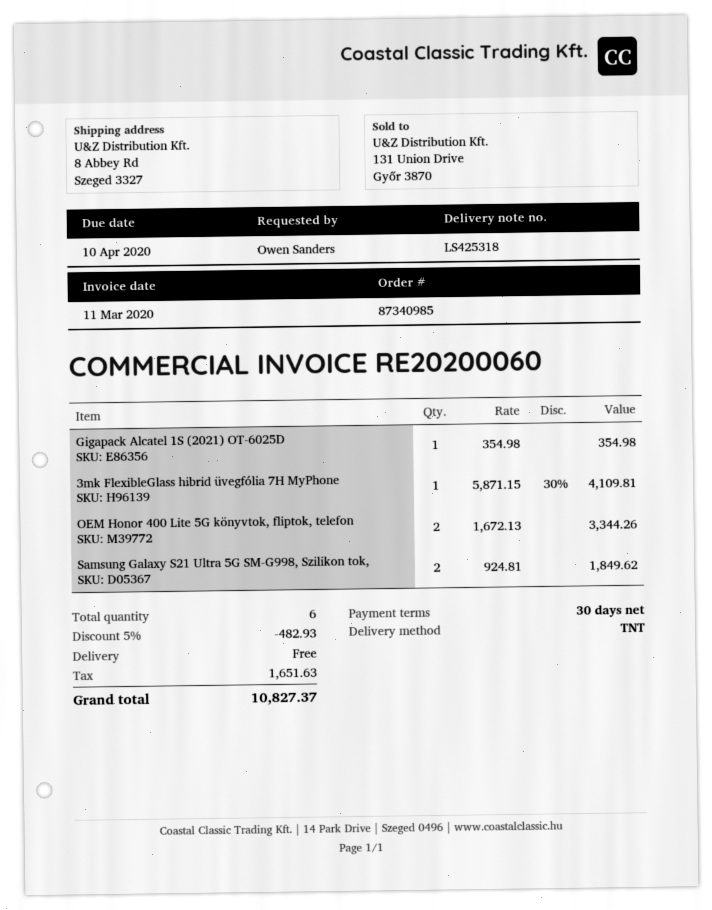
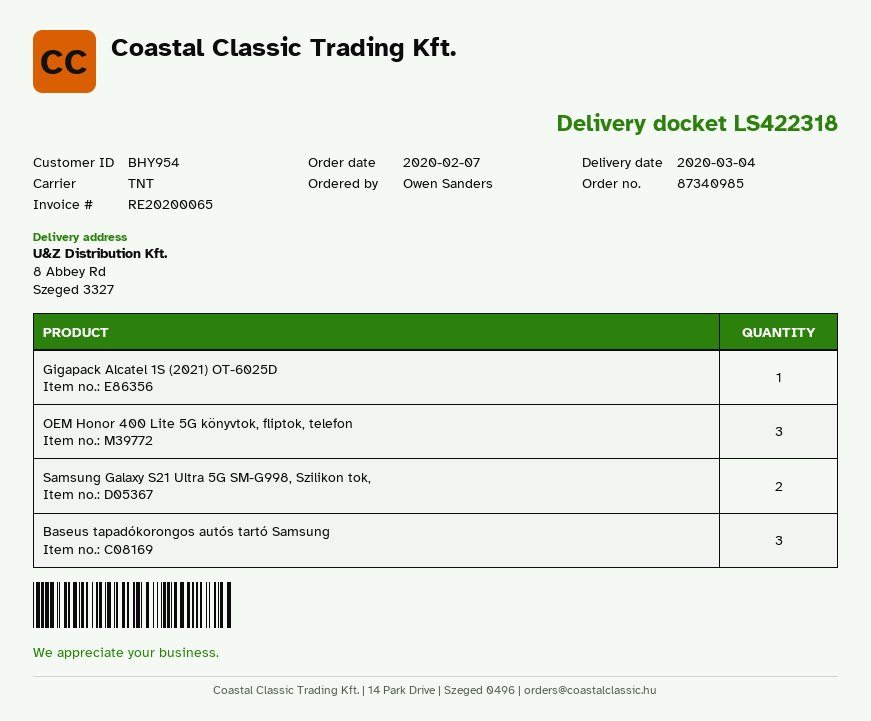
delivery note number: LS425318 -> LS422318
invoice number: RE20200060 -> RE20200065
3mk FlexibleGlass hibrid üvegfólia 7H MyPhone: 1 -> none
OEM Honor 400 Lite 5G könyvtok, fliptok, telefon: 2 -> 3
Baseus tapadókorongos autós tartó Samsung: none -> 3

